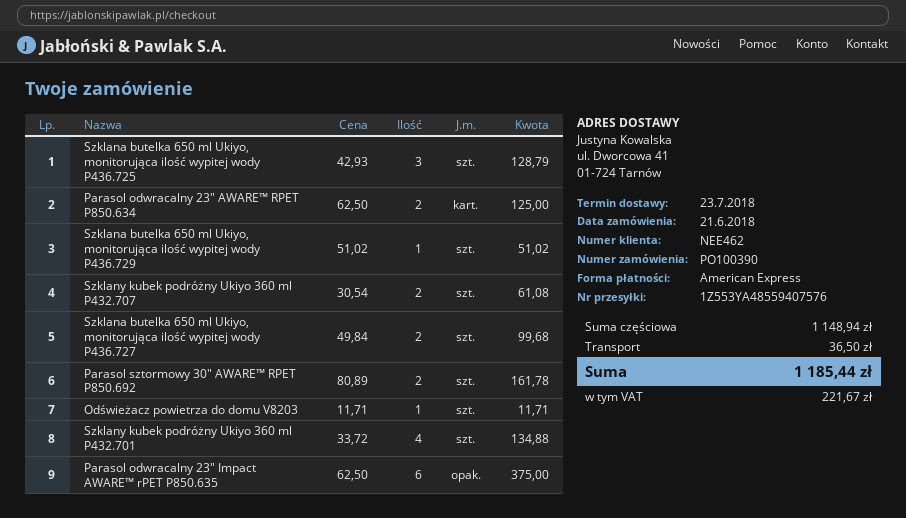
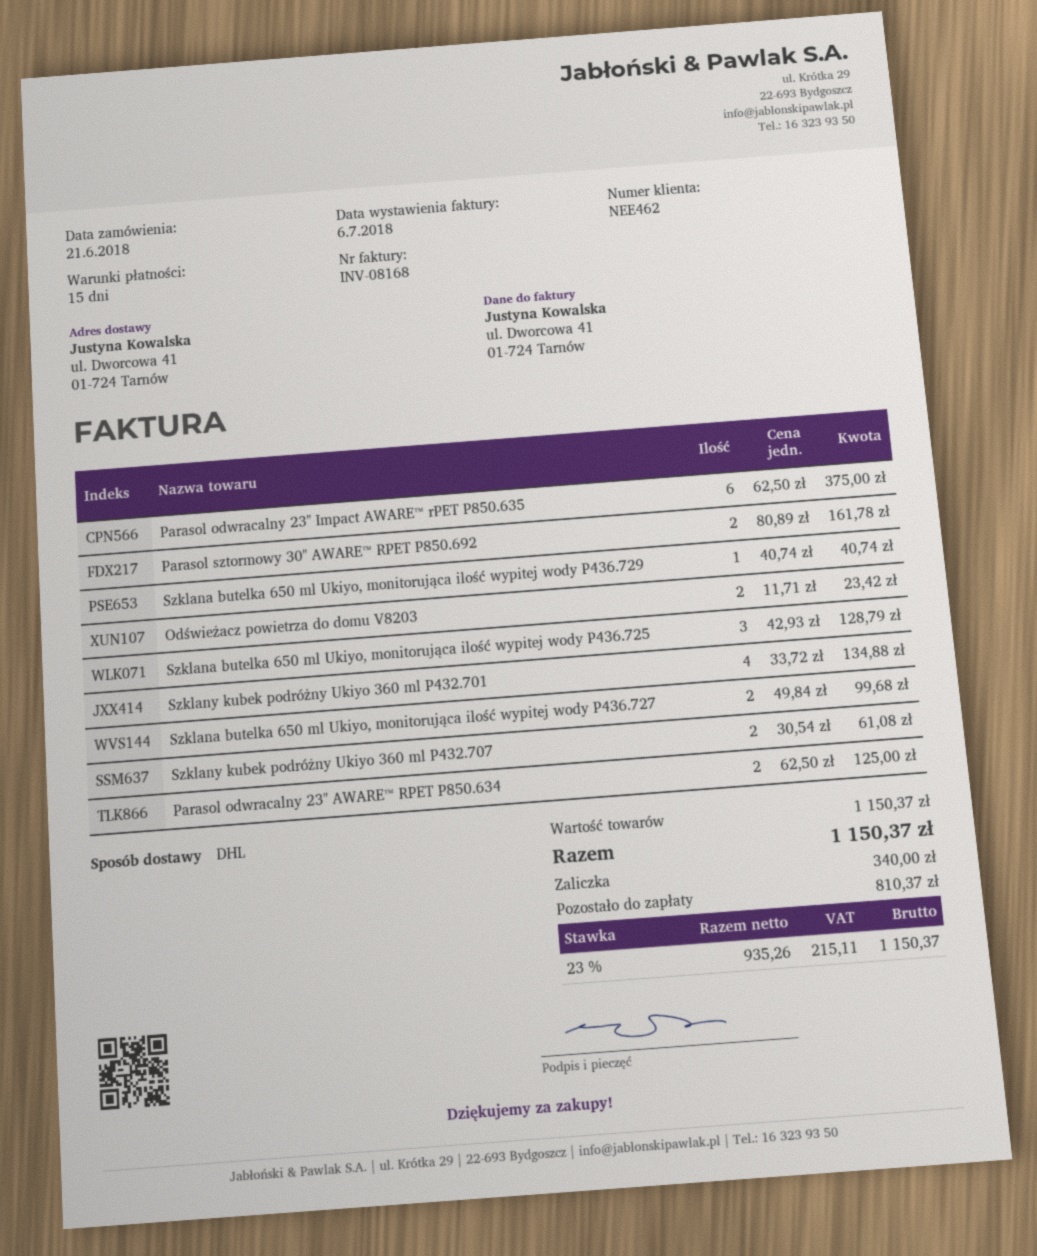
Szklana butelka 650 ml Ukiyo, monitorująca ilość wypitej wody P436.729: 1 x 51.02 = 51.02 -> 1 x 40.74 = 40.74
Odświeżacz powietrza do domu V8203: 1 x 11.71 = 11.71 -> 2 x 11.71 = 23.42
subtotal: 1148.94 -> 1150.37
shipping: 36.50 -> none
tax: 221.67 -> 215.11
total: 1185.44 -> 1150.37

